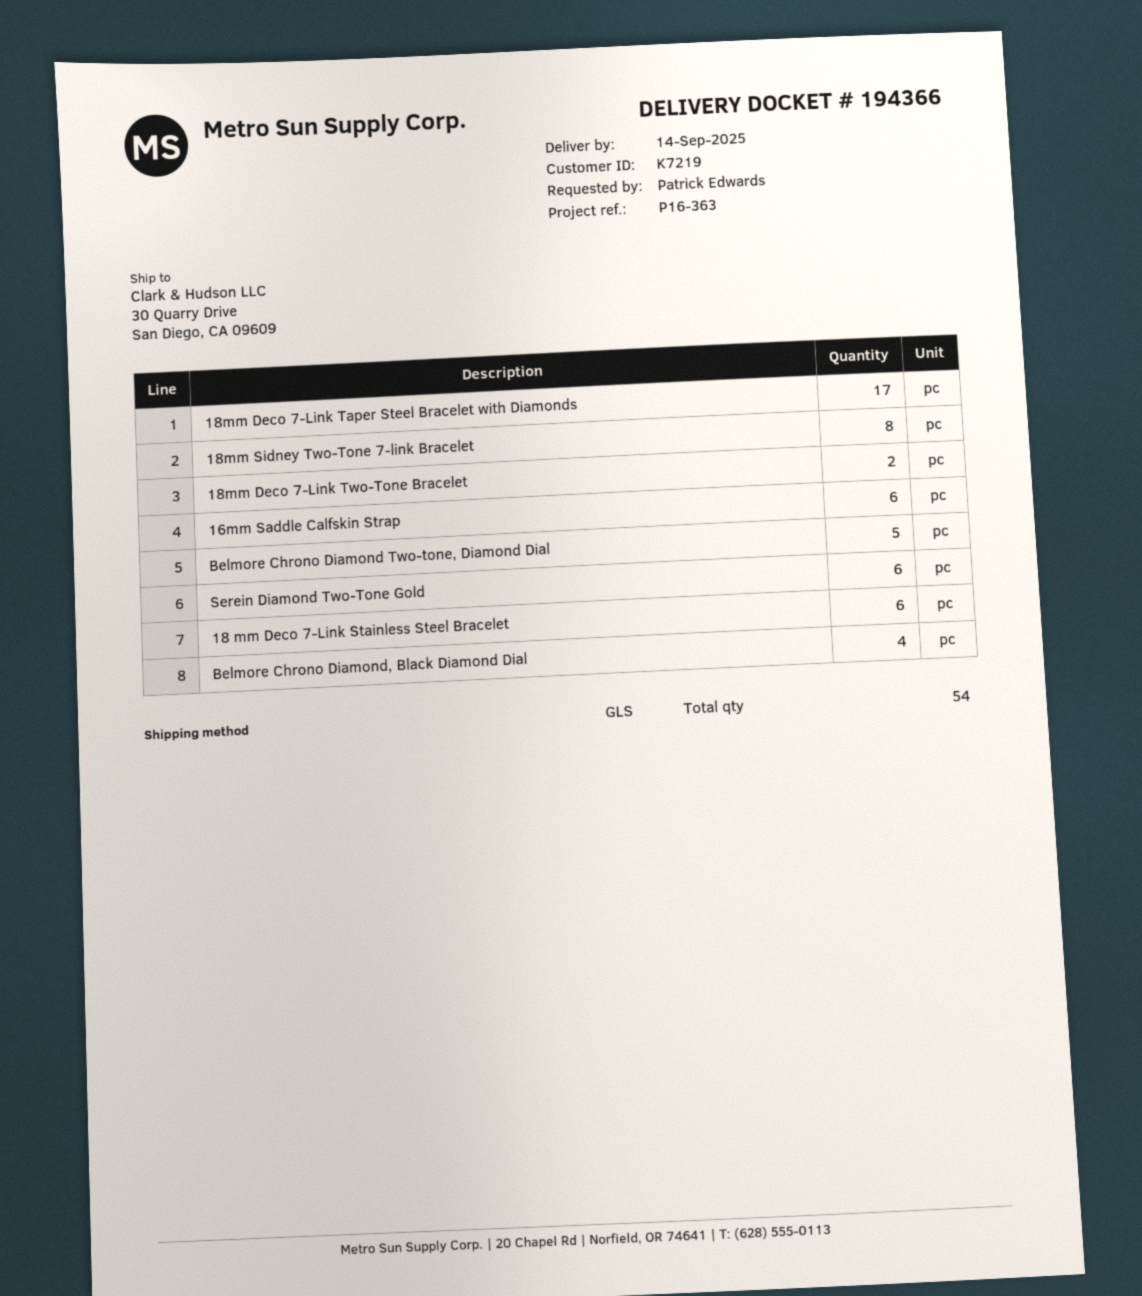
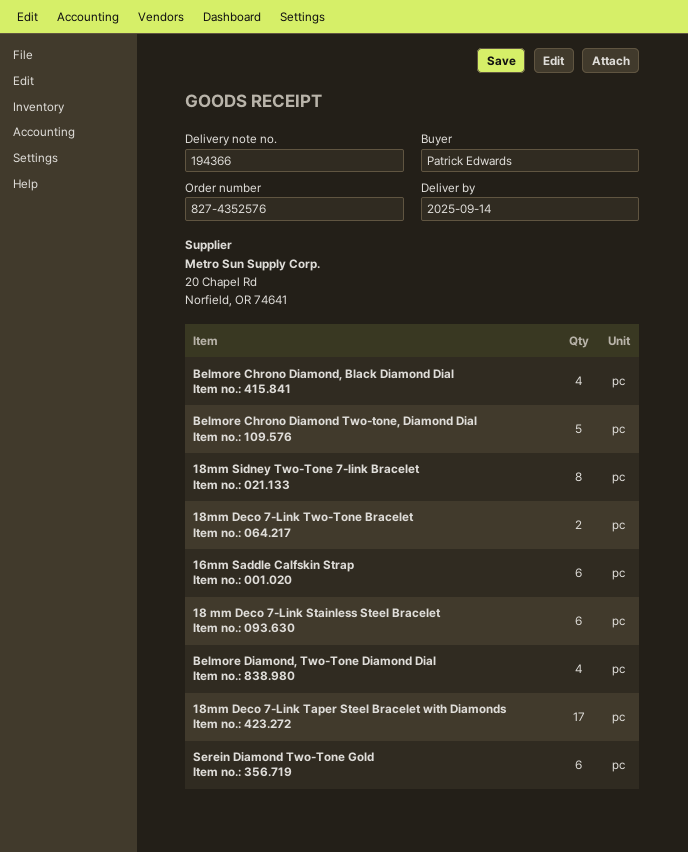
Belmore Diamond, Two-Tone Diamond Dial: none -> 4

